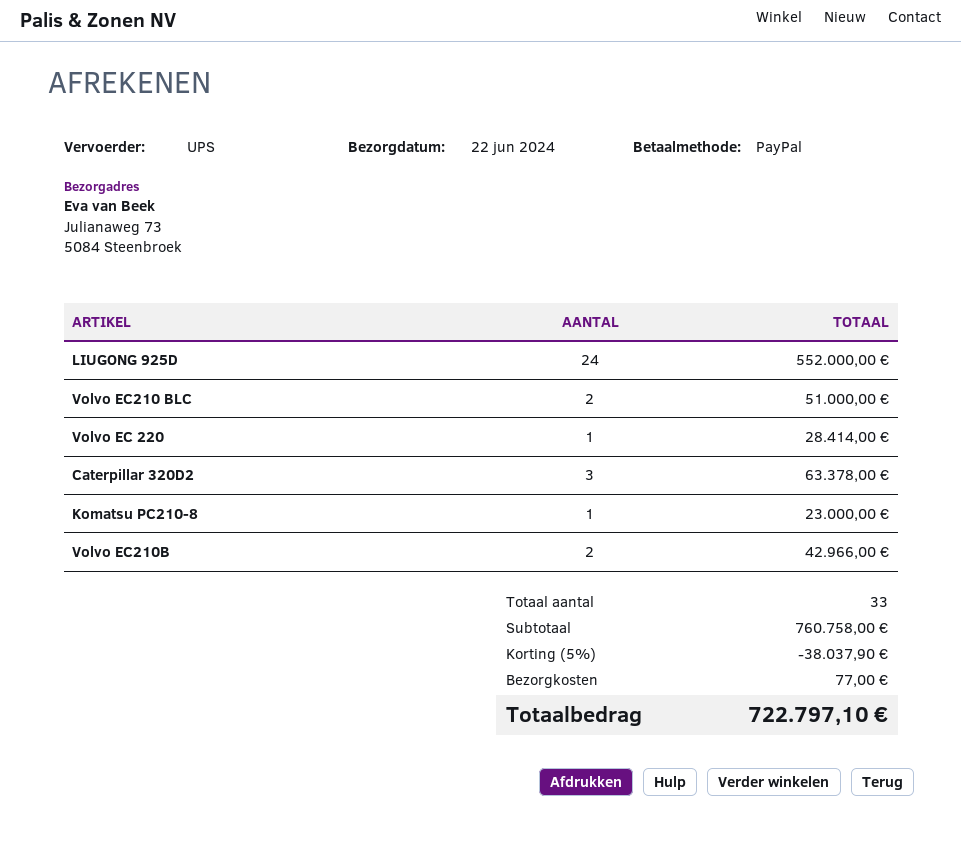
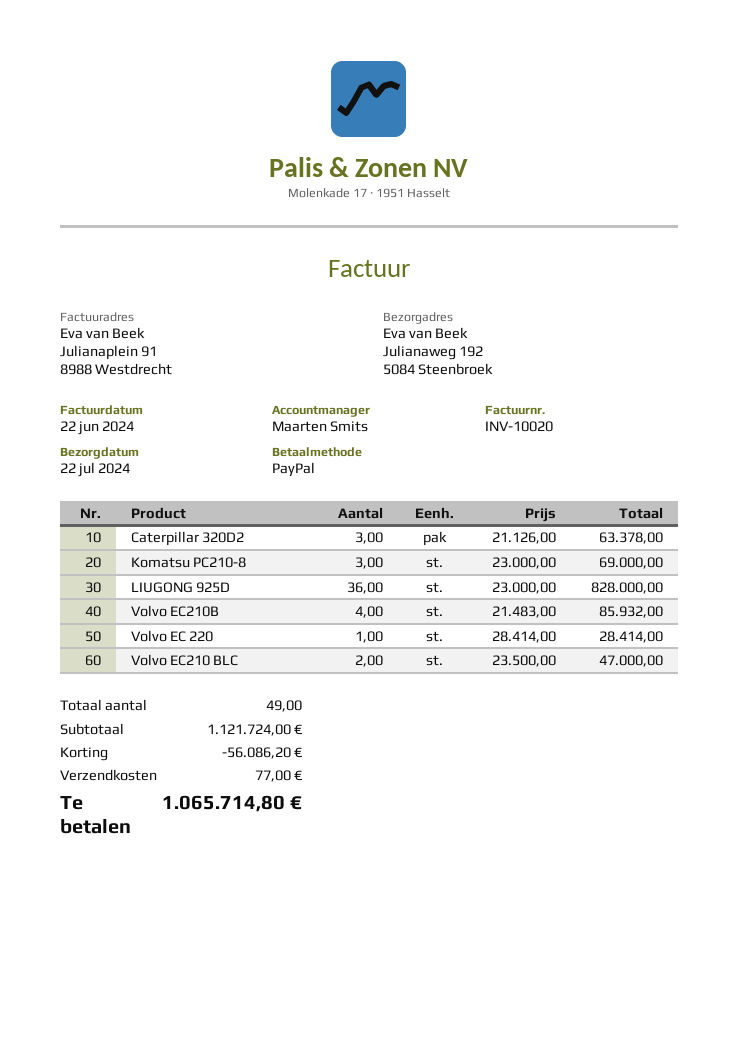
delivery date: 2024-06-22 -> 2024-07-22
ship to: Julianaweg 73, 5084 Steenbroek -> Julianaweg 192, 5084 Steenbroek
LIUGONG 925D: 24 for 552000.00 -> 36 for 828000.00
Volvo EC210 BLC: 2 for 51000.00 -> 2 for 47000.00
Komatsu PC210-8: 1 for 23000.00 -> 3 for 69000.00
Volvo EC210B: 2 for 42966.00 -> 4 for 85932.00
total quantity: 33 -> 49
subtotal: 760758.00 -> 1121724.00
discount: 38037.90 -> 56086.20
total: 722797.10 -> 1065714.80

